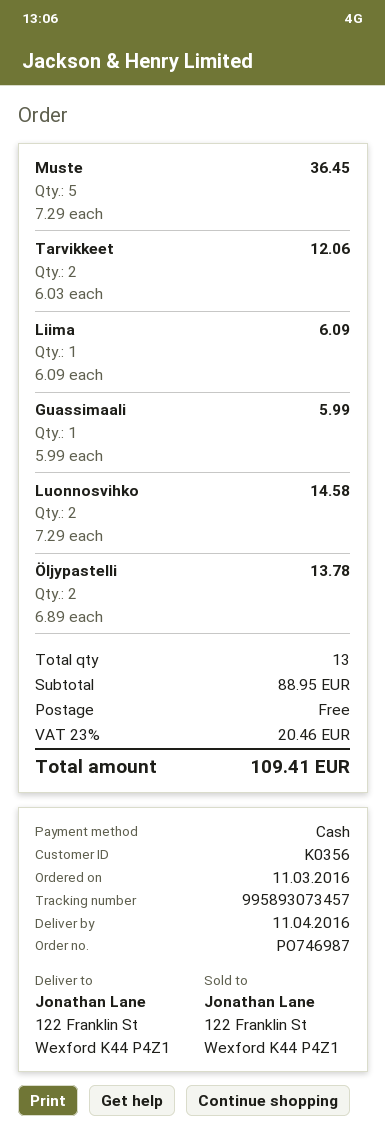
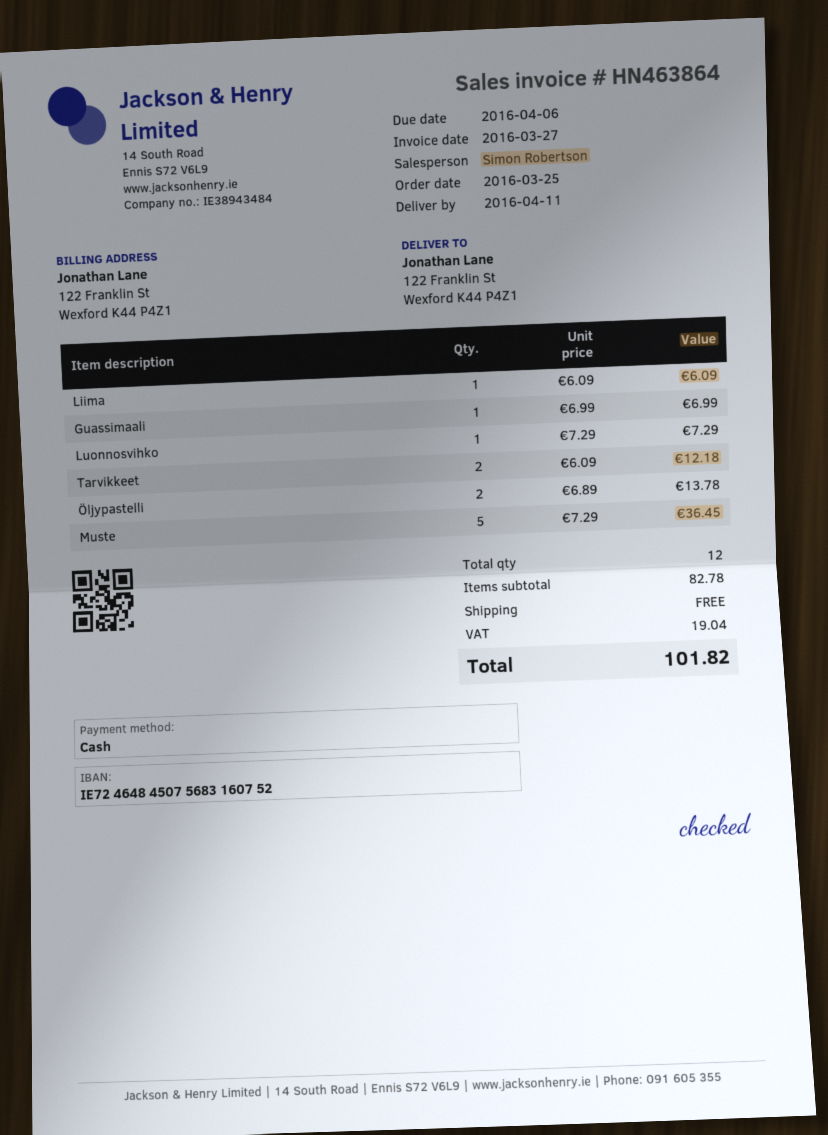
order date: 2016-03-11 -> 2016-03-25
Tarvikkeet: 2 x 6.03 = 12.06 -> 2 x 6.09 = 12.18
Guassimaali: 1 x 5.99 = 5.99 -> 1 x 6.99 = 6.99
Luonnosvihko: 2 x 7.29 = 14.58 -> 1 x 7.29 = 7.29
total quantity: 13 -> 12
subtotal: 88.95 -> 82.78
tax: 20.46 -> 19.04
total: 109.41 -> 101.82

